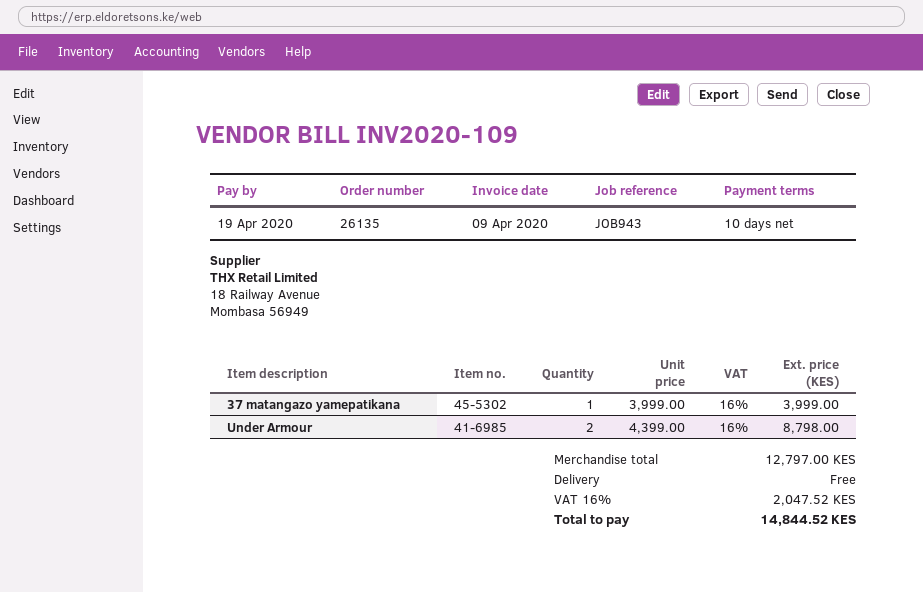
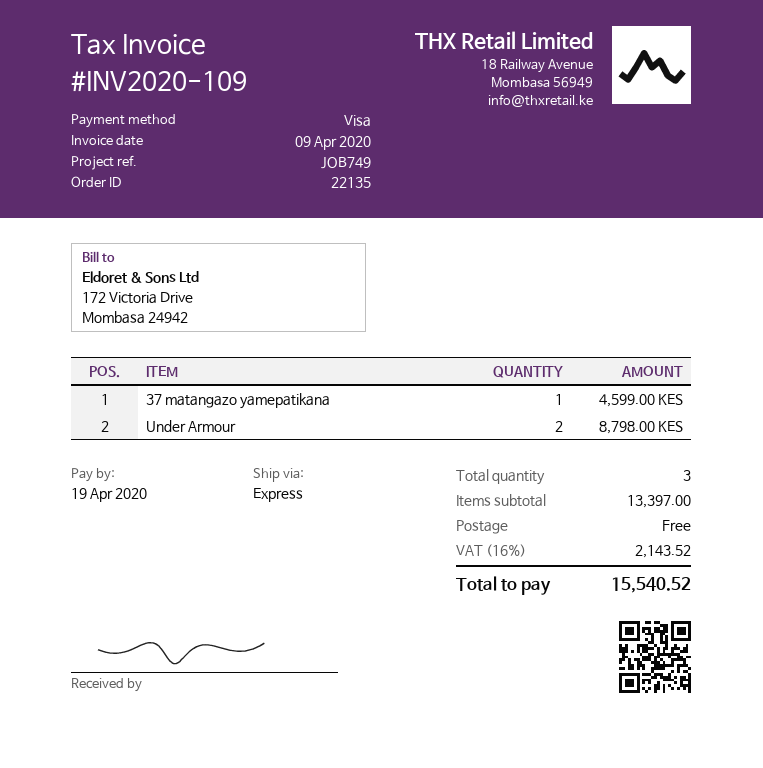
order number: 26135 -> 22135
reference: JOB943 -> JOB749
37 matangazo yamepatikana: 1 for 3999.00 -> 1 for 4599.00
subtotal: 12797.00 -> 13397.00
tax: 16% = 2047.52 -> 16% = 2143.52
total: 14844.52 -> 15540.52

